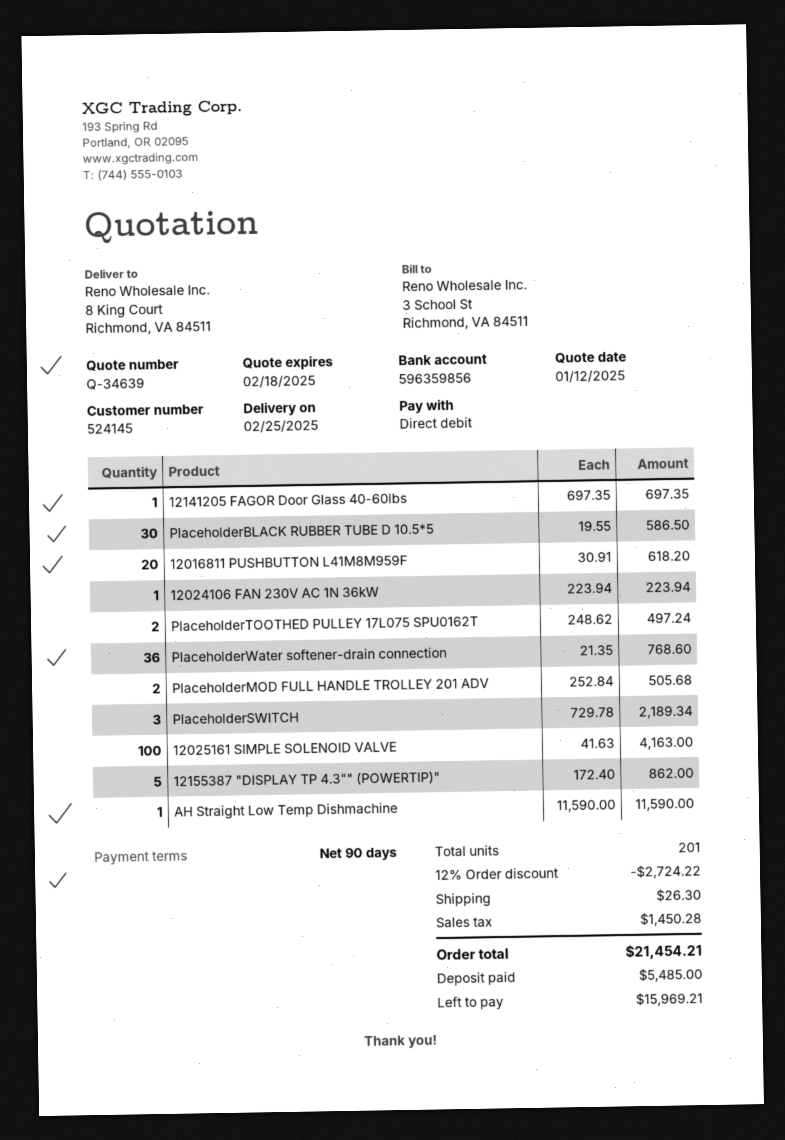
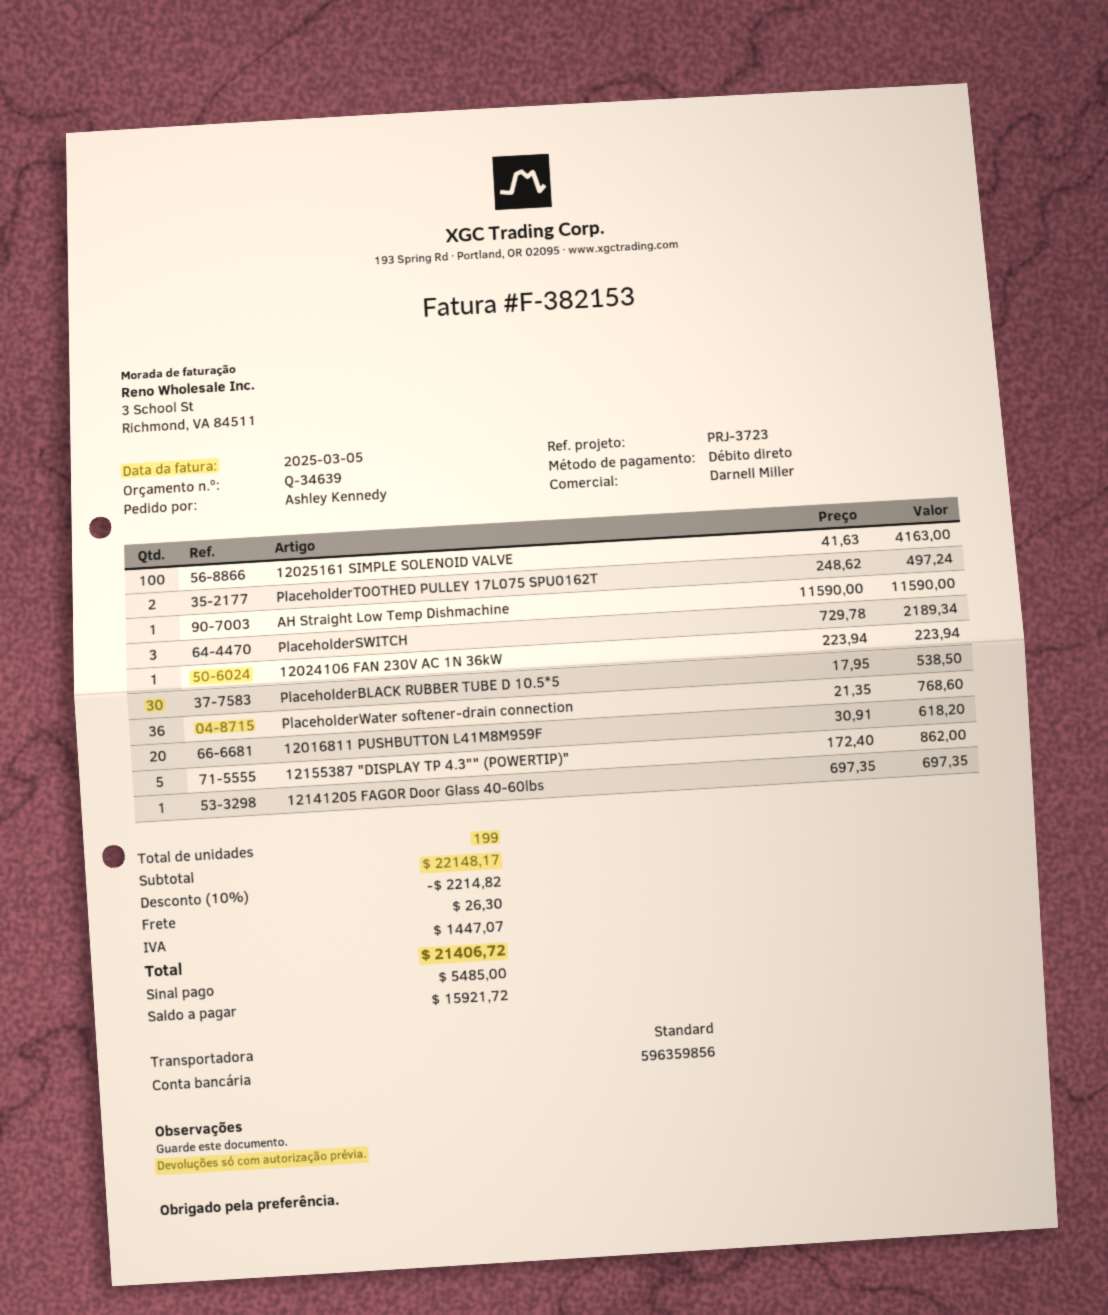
PlaceholderBLACK RUBBER TUBE D 10.5*5: 30 x 19.55 = 586.50 -> 30 x 17.95 = 538.50
PlaceholderMOD FULL HANDLE TROLLEY 201 ADV: 2 x 252.84 = 505.68 -> none
total quantity: 201 -> 199
discount: 12% = 2724.22 -> 10% = 2214.82
tax: 1450.28 -> 1447.07
total: 21454.21 -> 21406.72
balance: 15969.21 -> 15921.72

